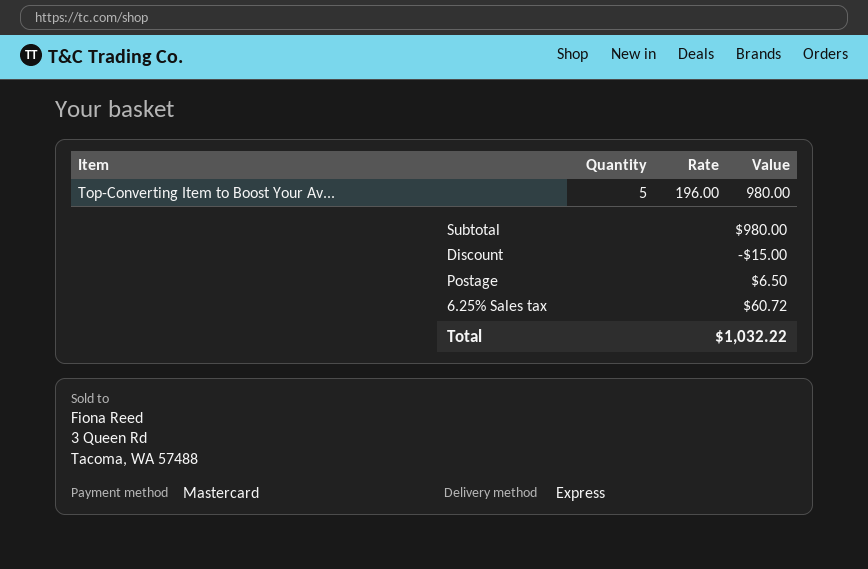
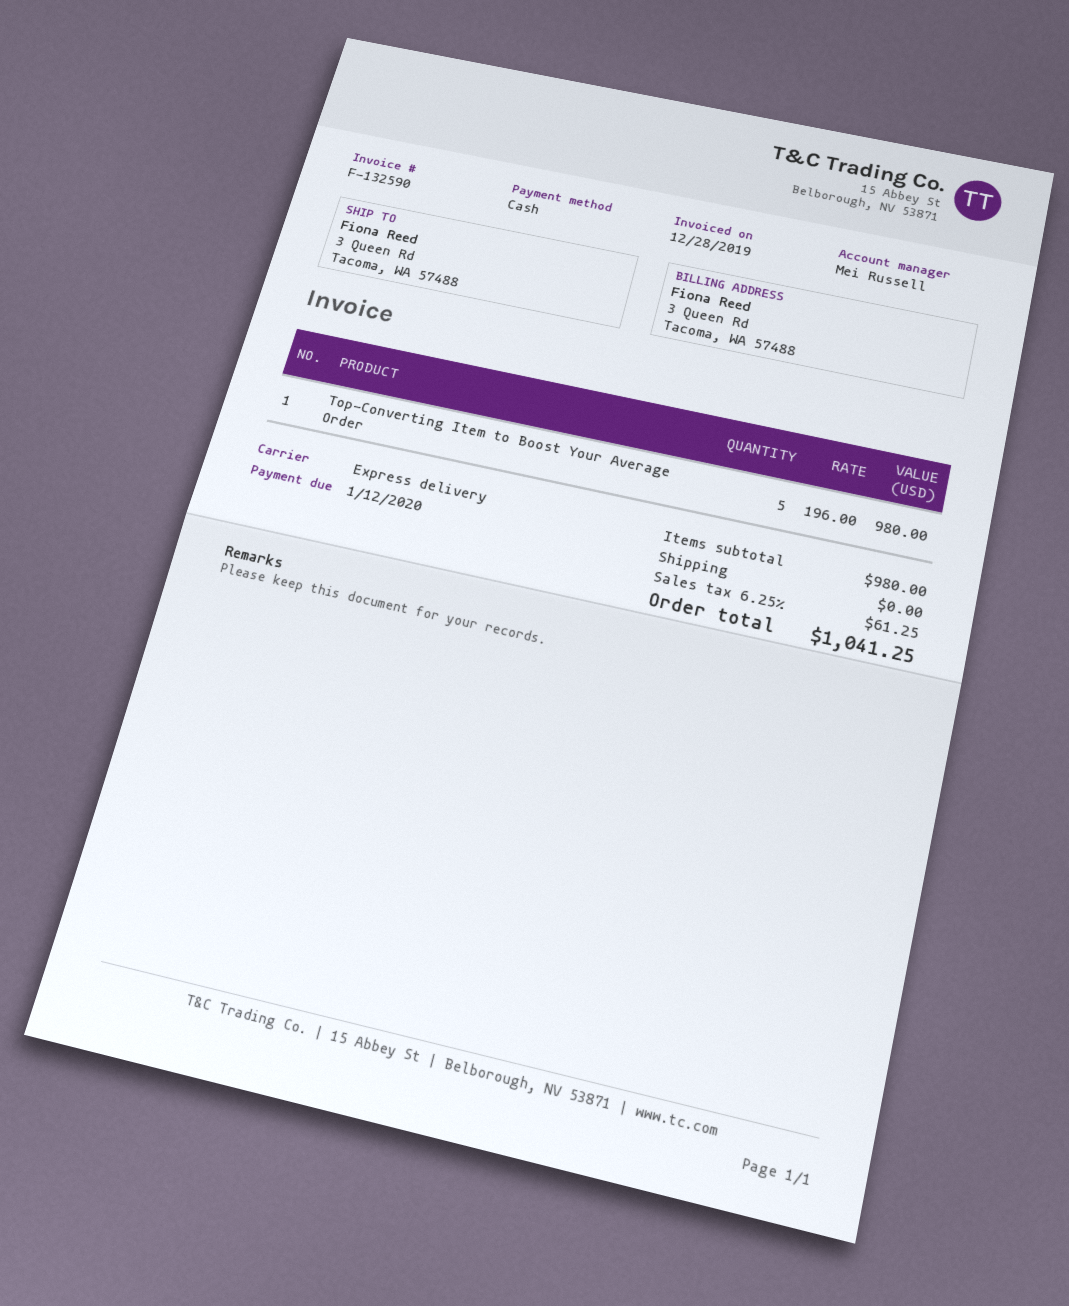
payment method: Mastercard -> cash
discount: 15.00 -> none
shipping: 6.50 -> 0.00
tax: 6.25% = 60.72 -> 6.25% = 61.25
total: 1032.22 -> 1041.25

